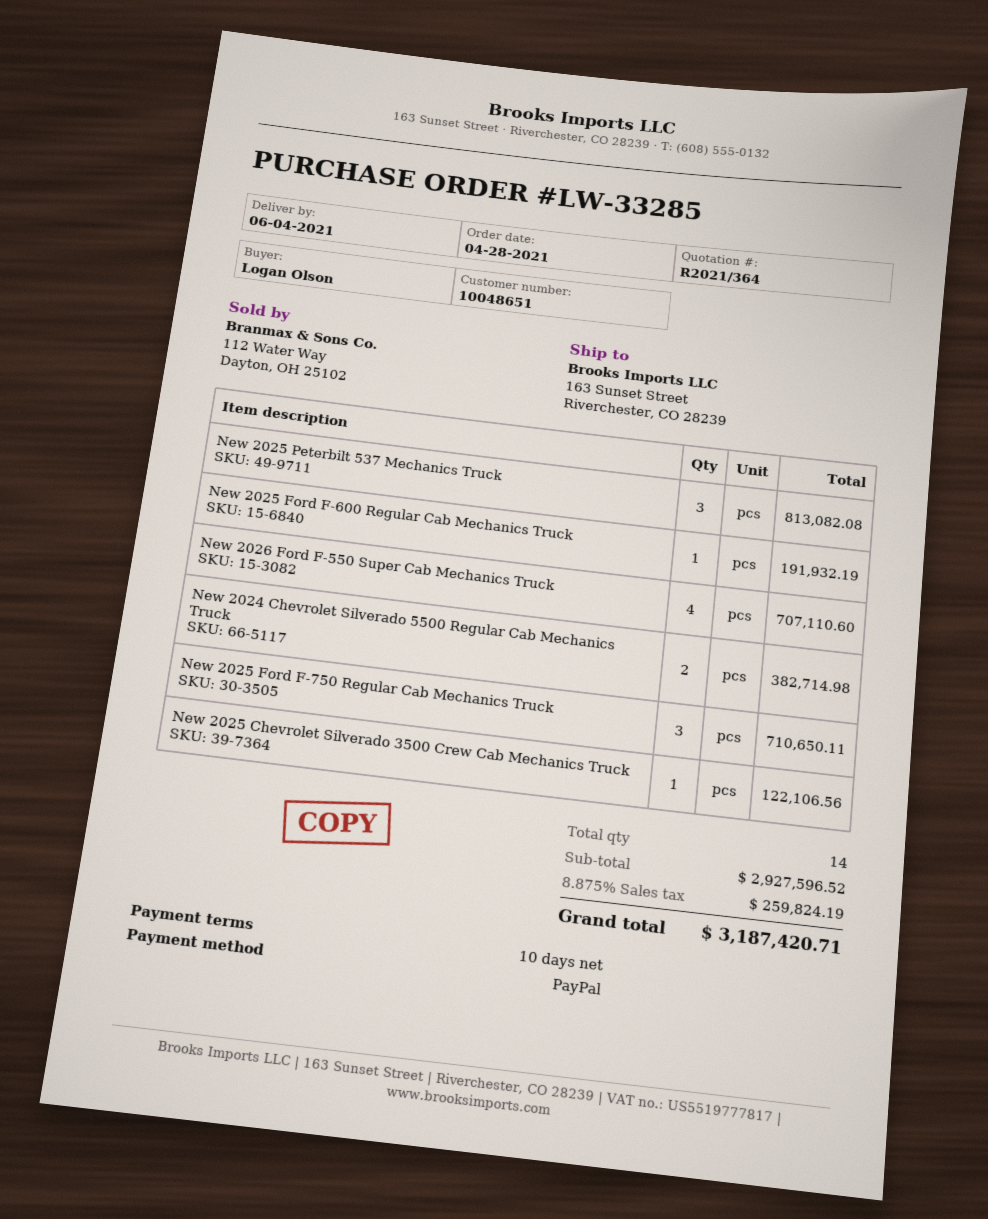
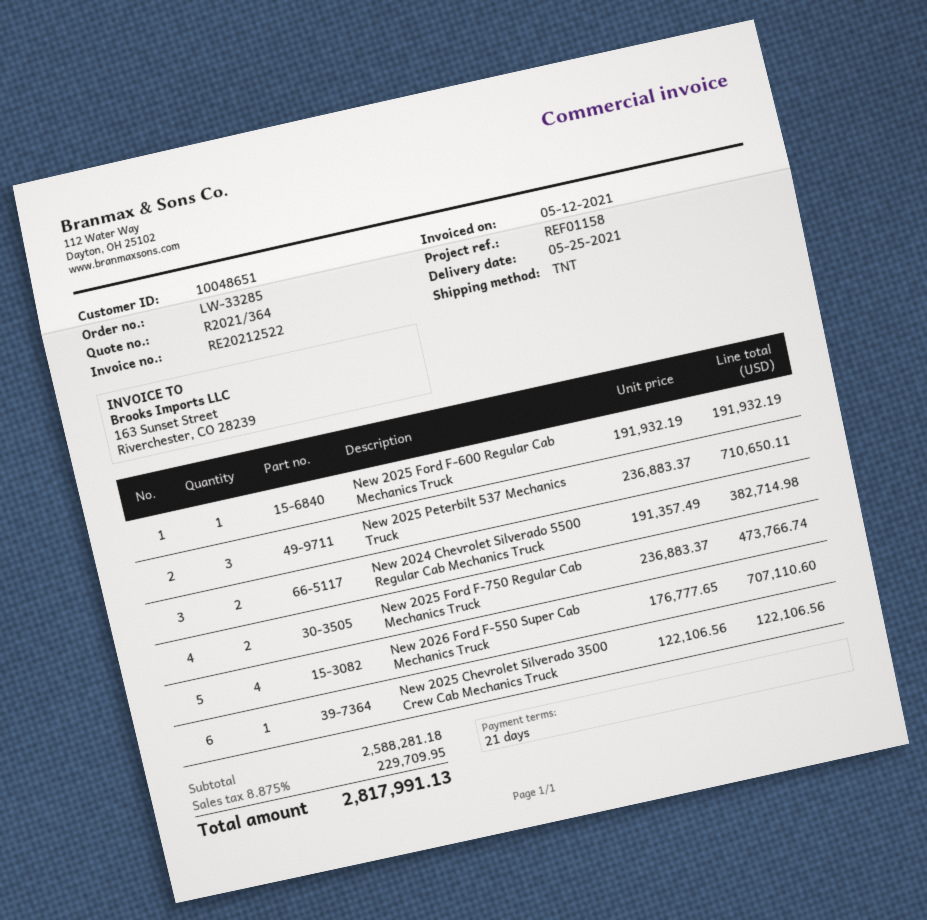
delivery date: 2021-06-04 -> 2021-05-25
payment terms: 10 days -> 21 days
New 2025 Peterbilt 537 Mechanics Truck: 3 for 813082.08 -> 3 for 710650.11
New 2025 Ford F-750 Regular Cab Mechanics Truck: 3 for 710650.11 -> 2 for 473766.74
subtotal: 2927596.52 -> 2588281.18
tax: 8.875% = 259824.19 -> 8.875% = 229709.95
total: 3187420.71 -> 2817991.13

